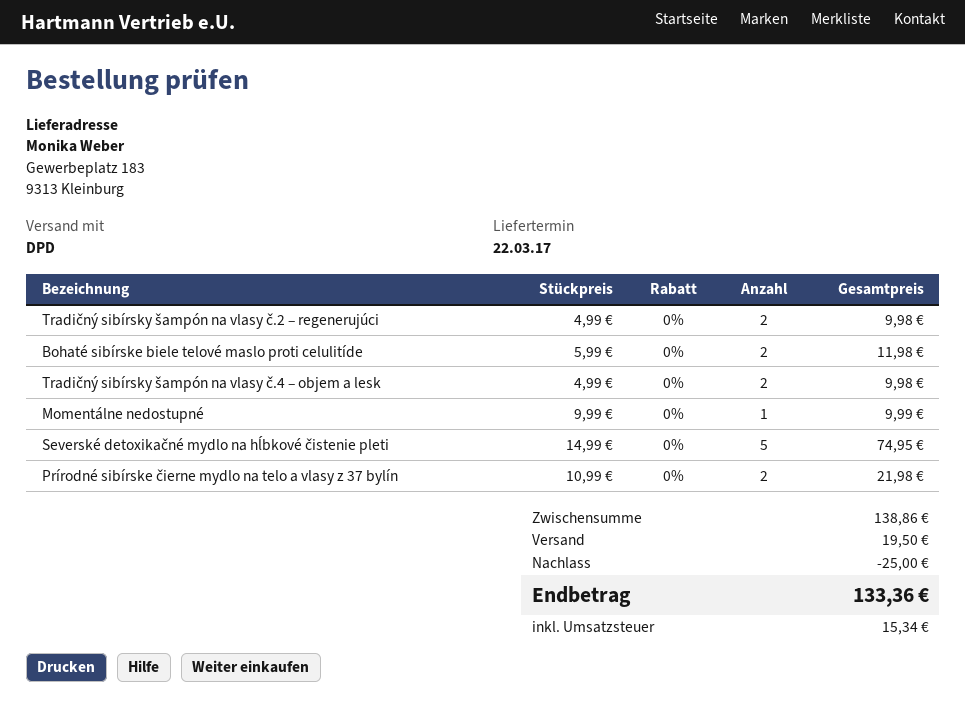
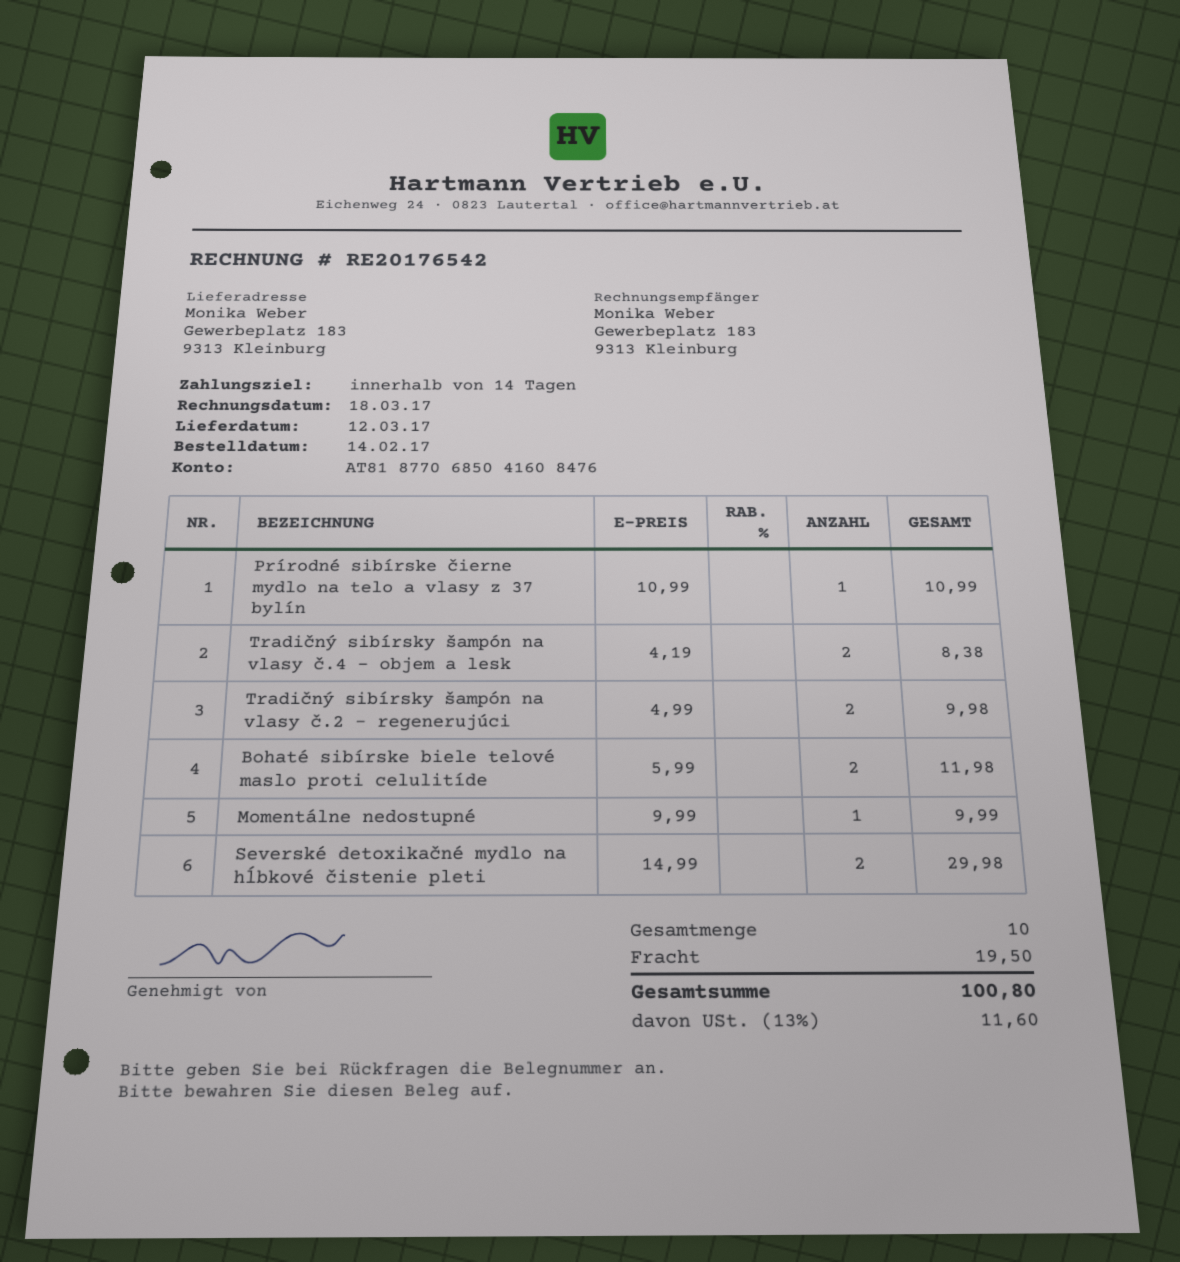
delivery date: 2017-03-22 -> 2017-03-12
Tradičný sibírsky šampón na vlasy č.4 – objem a lesk: 2 x 4.99 = 9.98 -> 2 x 4.19 = 8.38
Severské detoxikačné mydlo na hĺbkové čistenie pleti: 5 x 14.99 = 74.95 -> 2 x 14.99 = 29.98
Prírodné sibírske čierne mydlo na telo a vlasy z 37 bylín: 2 x 10.99 = 21.98 -> 1 x 10.99 = 10.99
discount: 25.00 -> none
tax: 15.34 -> 11.60
total: 133.36 -> 100.80

